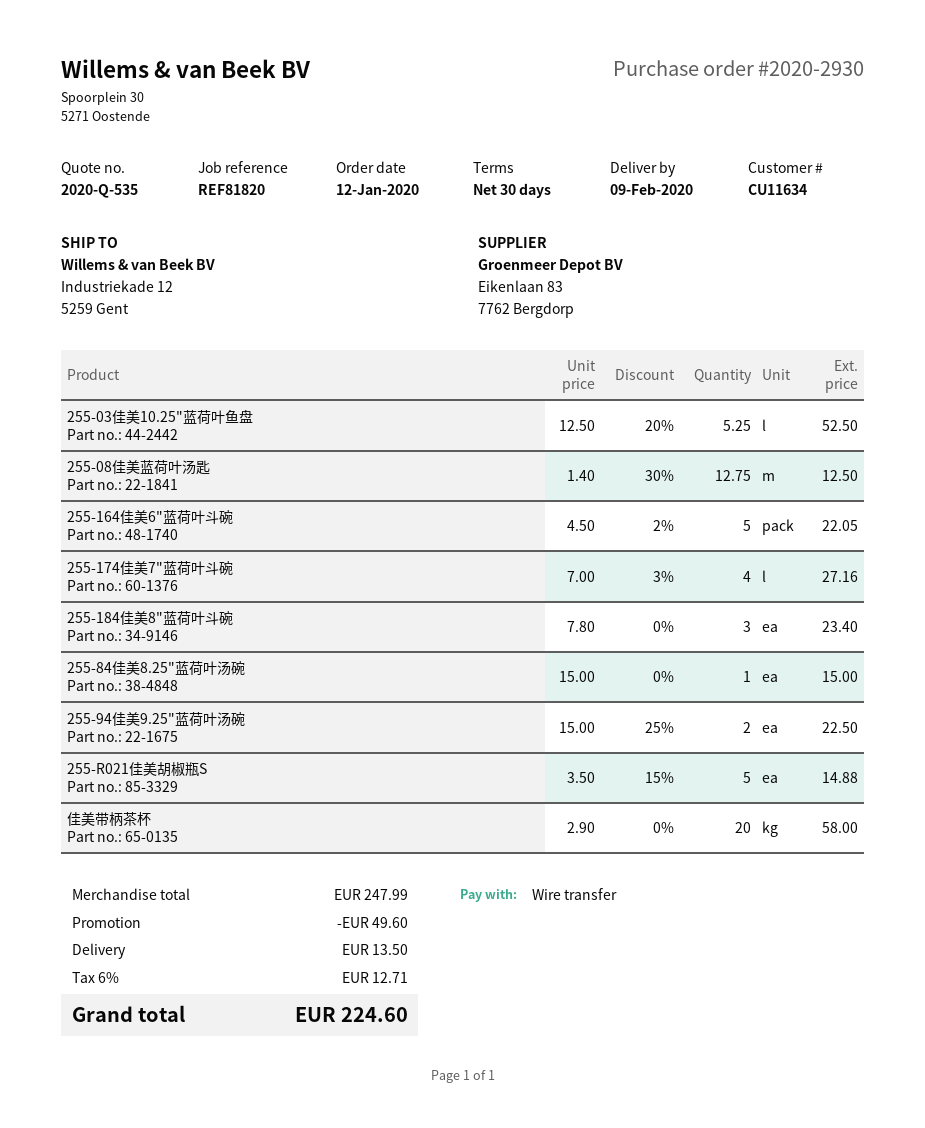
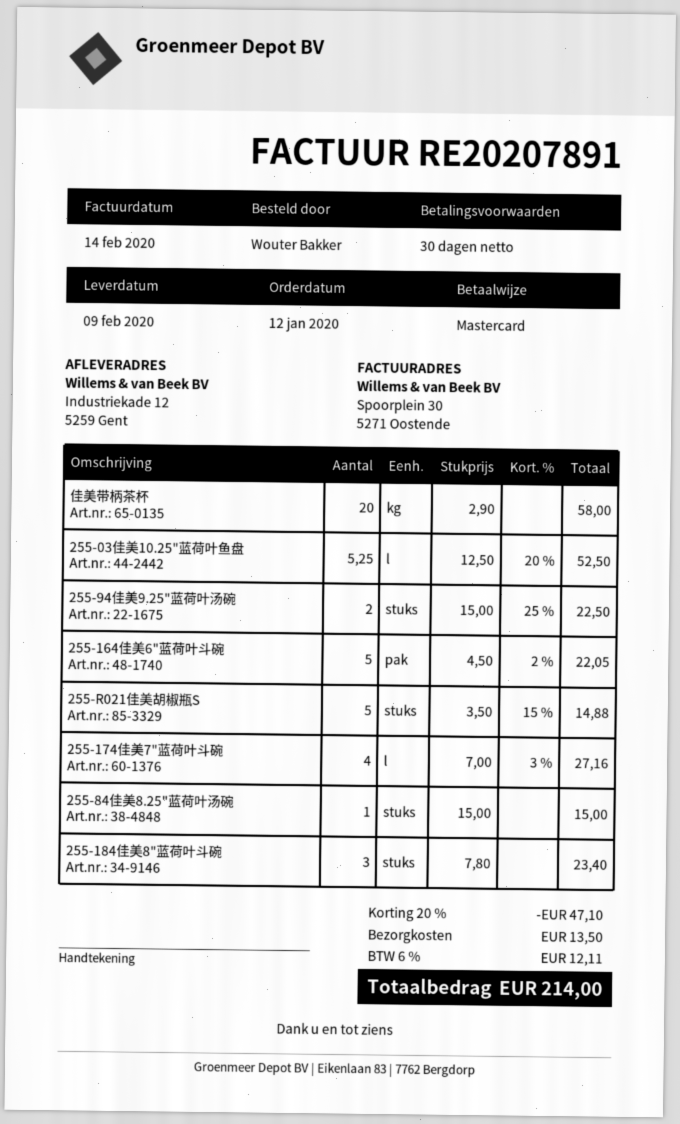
payment method: bank transfer -> Mastercard
255-08佳美蓝荷叶汤匙: 12.75 x 1.40 - 30% = 12.50 -> none
discount: 49.60 -> 47.10
tax: 6% = 12.71 -> 6% = 12.11
total: 224.60 -> 214.00

